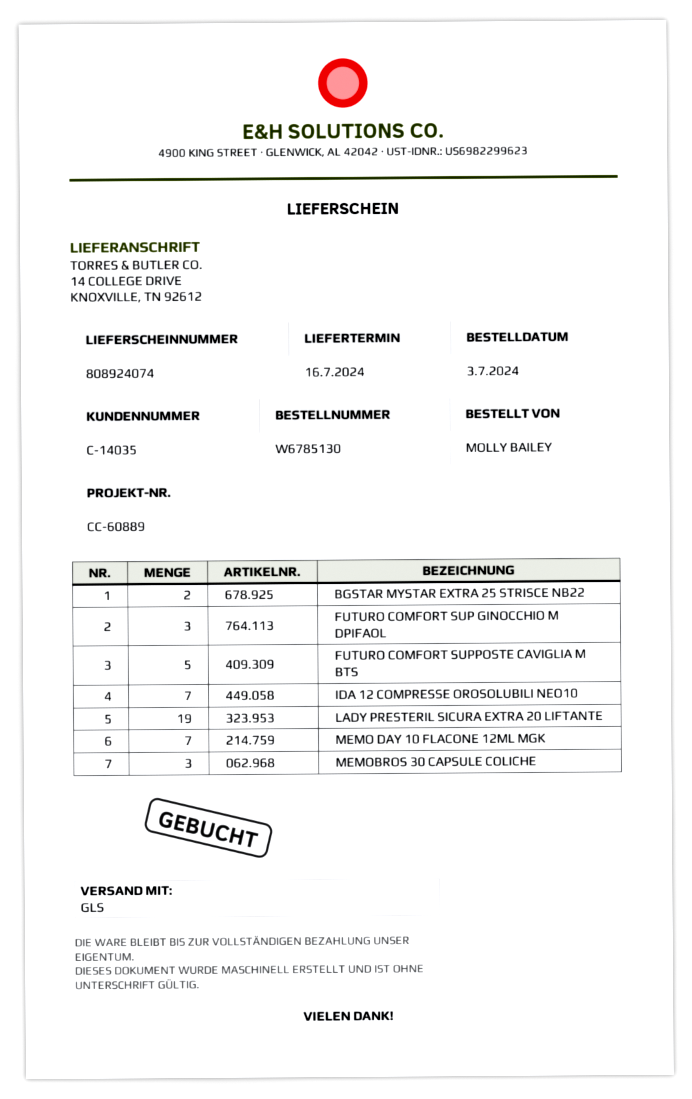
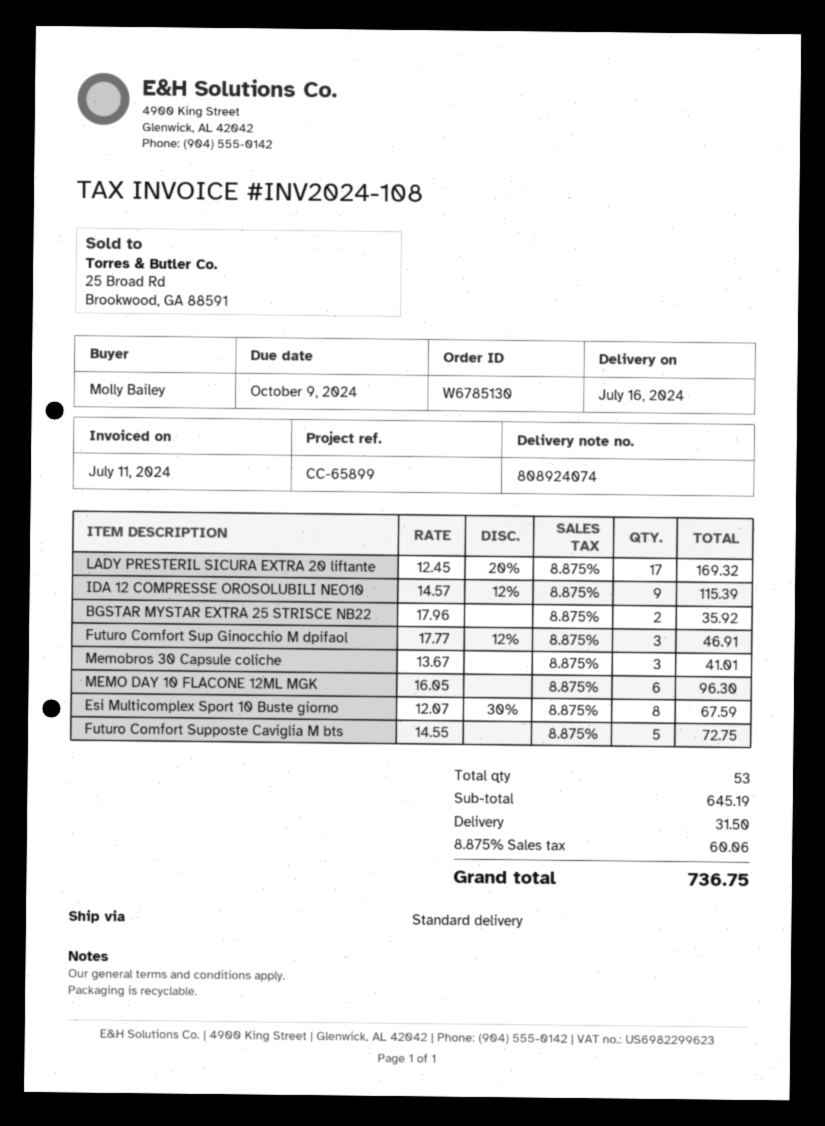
reference: CC-60889 -> CC-65899
shipping method: GLS -> standard
IDA 12 COMPRESSE OROSOLUBILI NEO10: 7 -> 9
LADY PRESTERIL SICURA EXTRA 20 LIFTANTE: 19 -> 17
MEMO DAY 10 FLACONE 12ML MGK: 7 -> 6
Esi Multicomplex Sport 10 Buste giorno: none -> 8

